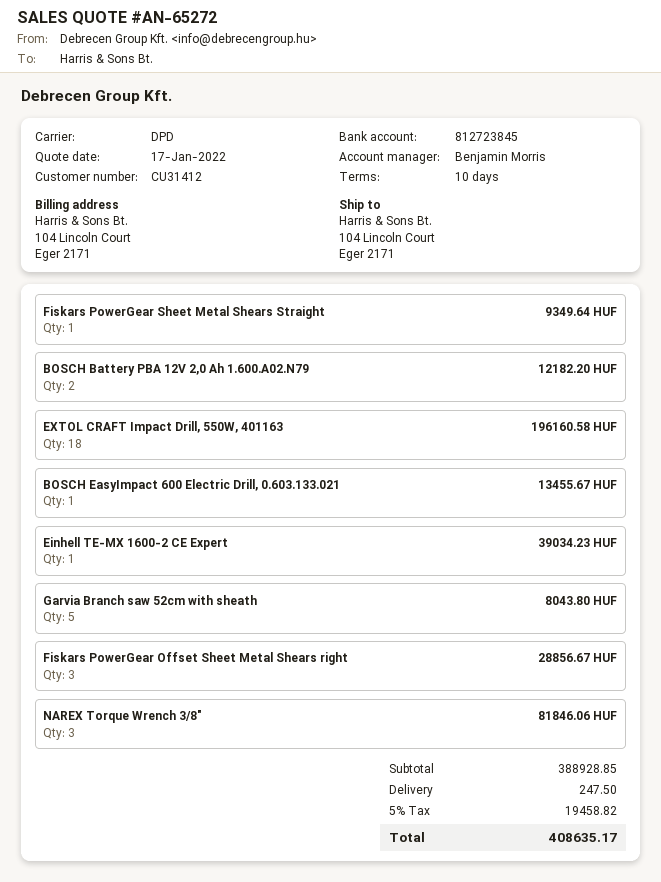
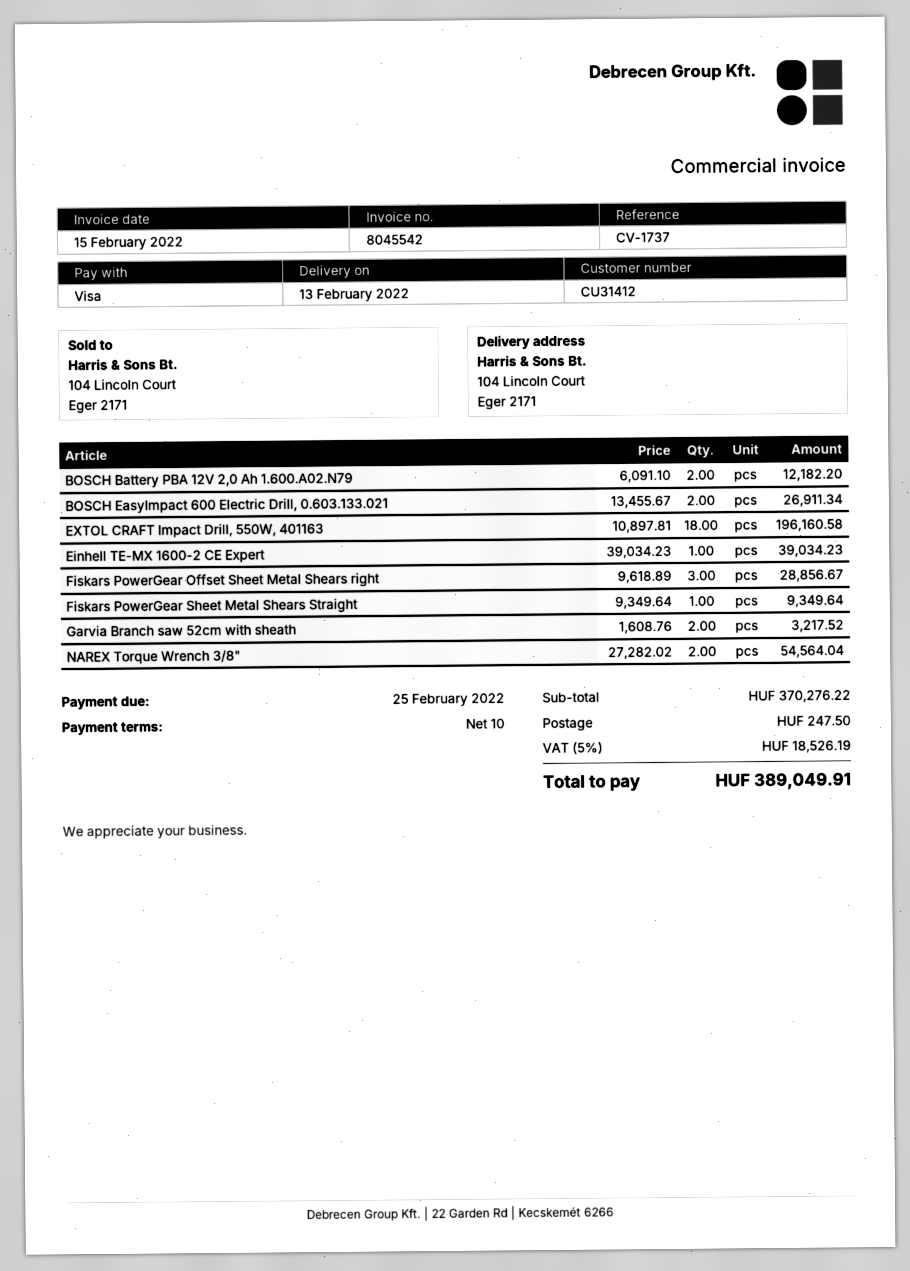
BOSCH EasyImpact 600 Electric Drill, 0.603.133.021: 1 for 13455.67 -> 2 for 26911.34
Garvia Branch saw 52cm with sheath: 5 for 8043.80 -> 2 for 3217.52
NAREX Torque Wrench 3/8": 3 for 81846.06 -> 2 for 54564.04
subtotal: 388928.85 -> 370276.22
tax: 5% = 19458.82 -> 5% = 18526.19
total: 408635.17 -> 389049.91

